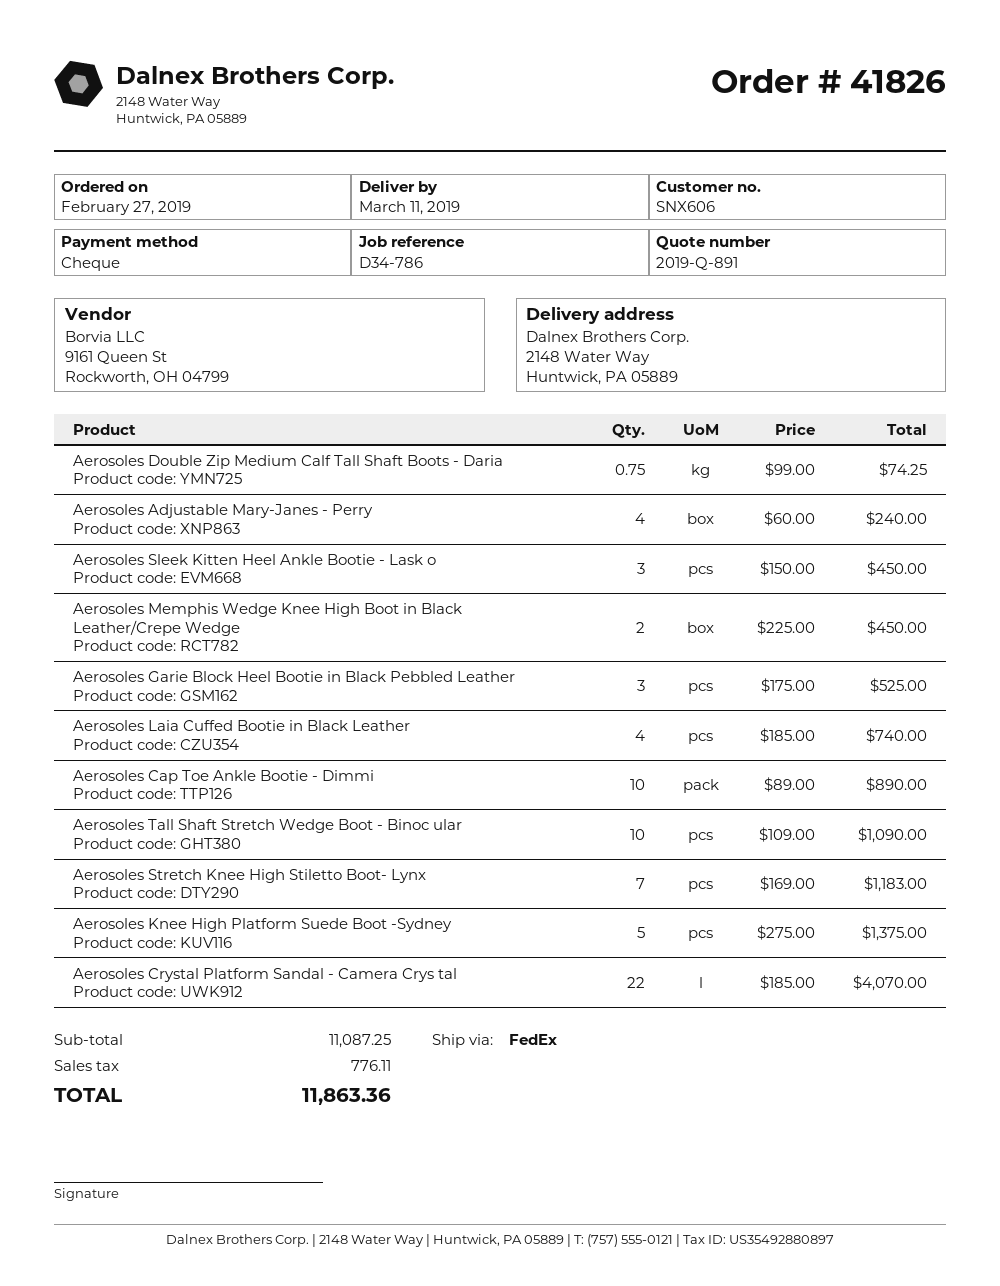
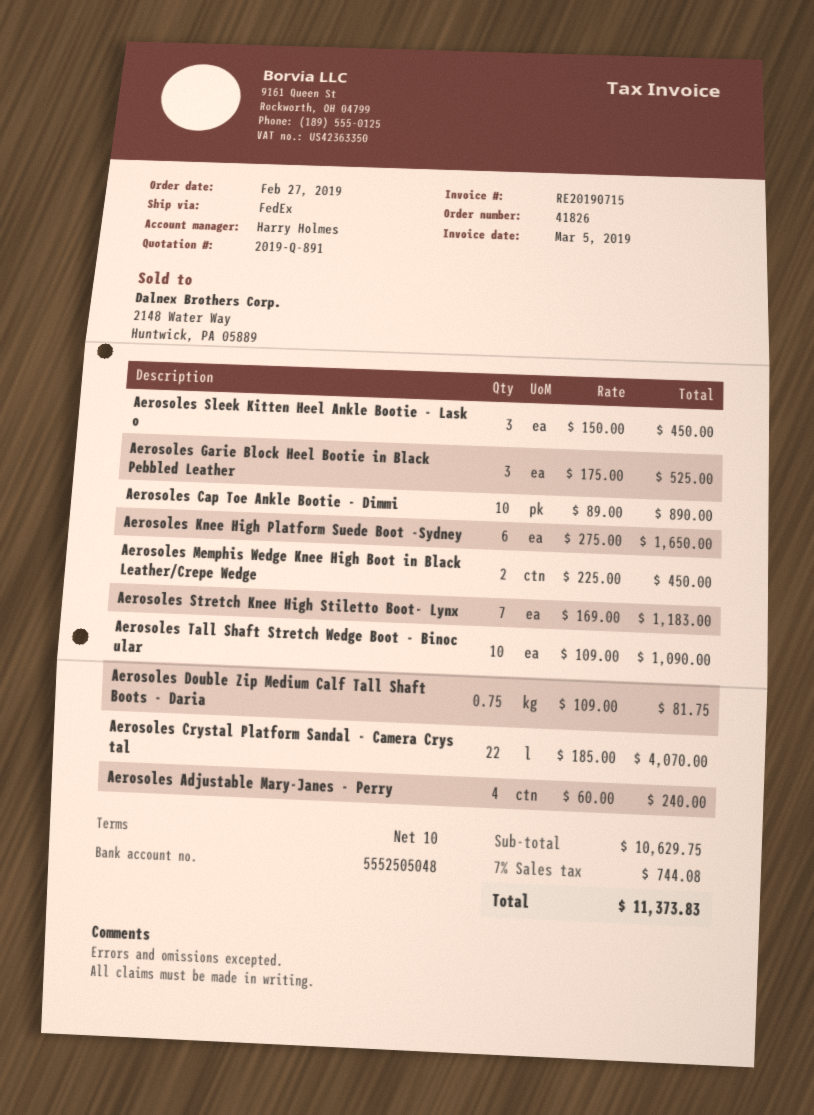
Aerosoles Double Zip Medium Calf Tall Shaft Boots - Daria: 0.75 x 99.00 = 74.25 -> 0.75 x 109.00 = 81.75
Aerosoles Laia Cuffed Bootie in Black Leather: 4 x 185.00 = 740.00 -> none
Aerosoles Knee High Platform Suede Boot -Sydney: 5 x 275.00 = 1375.00 -> 6 x 275.00 = 1650.00
subtotal: 11087.25 -> 10629.75
tax: 776.11 -> 744.08
total: 11863.36 -> 11373.83

